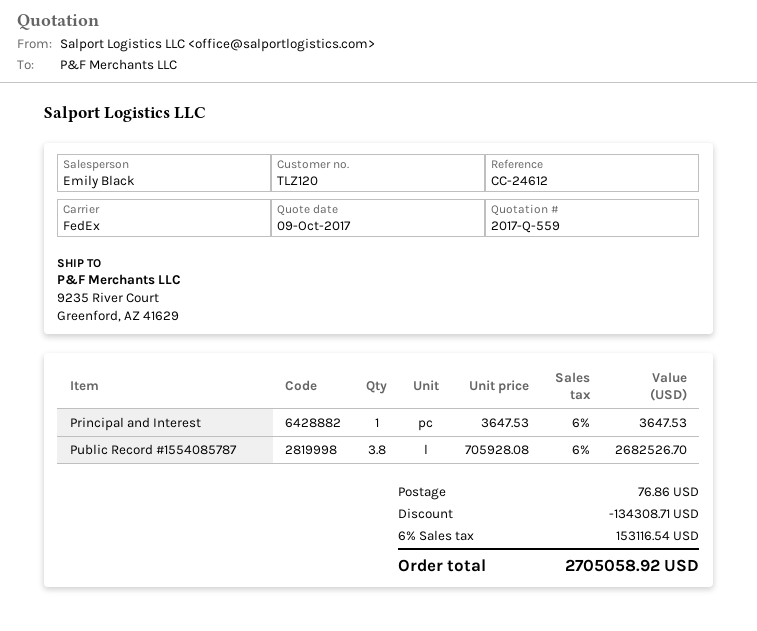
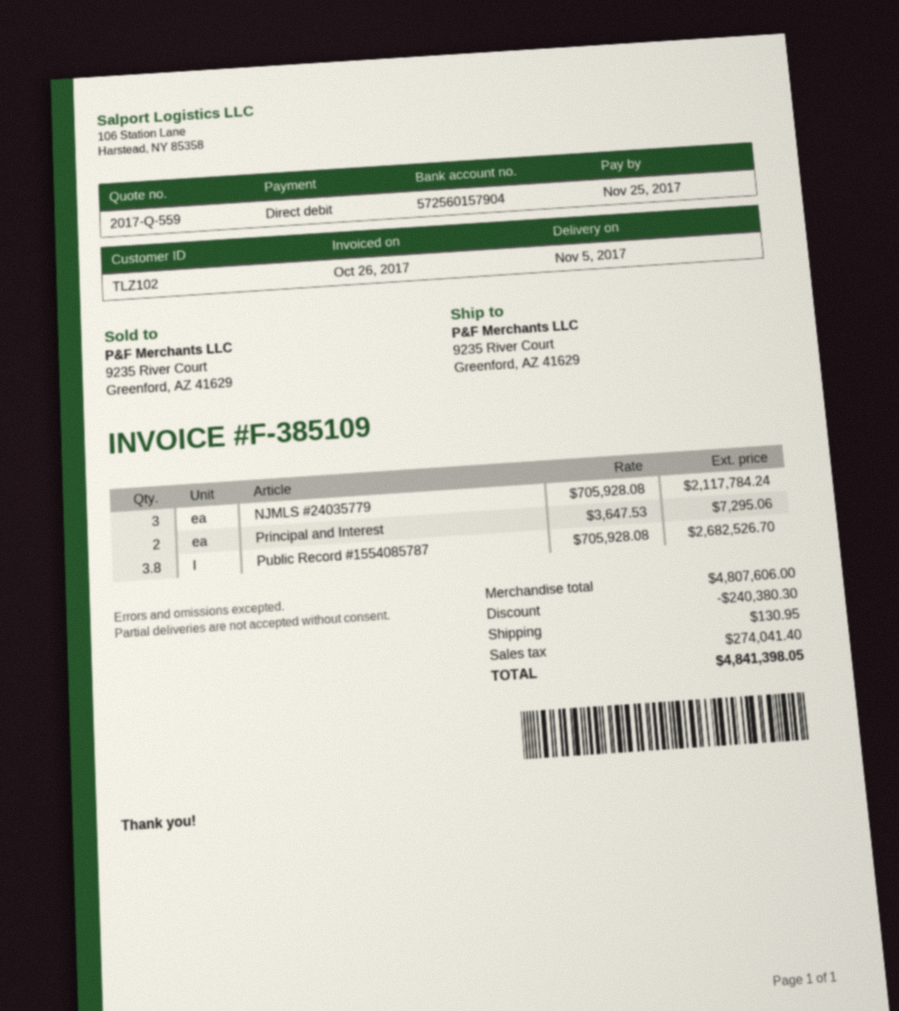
customer number: TLZ120 -> TLZ102
Principal and Interest: 1 x 3647.53 = 3647.53 -> 2 x 3647.53 = 7295.06
NJMLS #24035779: none -> 3 x 705928.08 = 2117784.24
discount: 134308.71 -> 240380.30
shipping: 76.86 -> 130.95
tax: 153116.54 -> 274041.40
total: 2705058.92 -> 4841398.05

